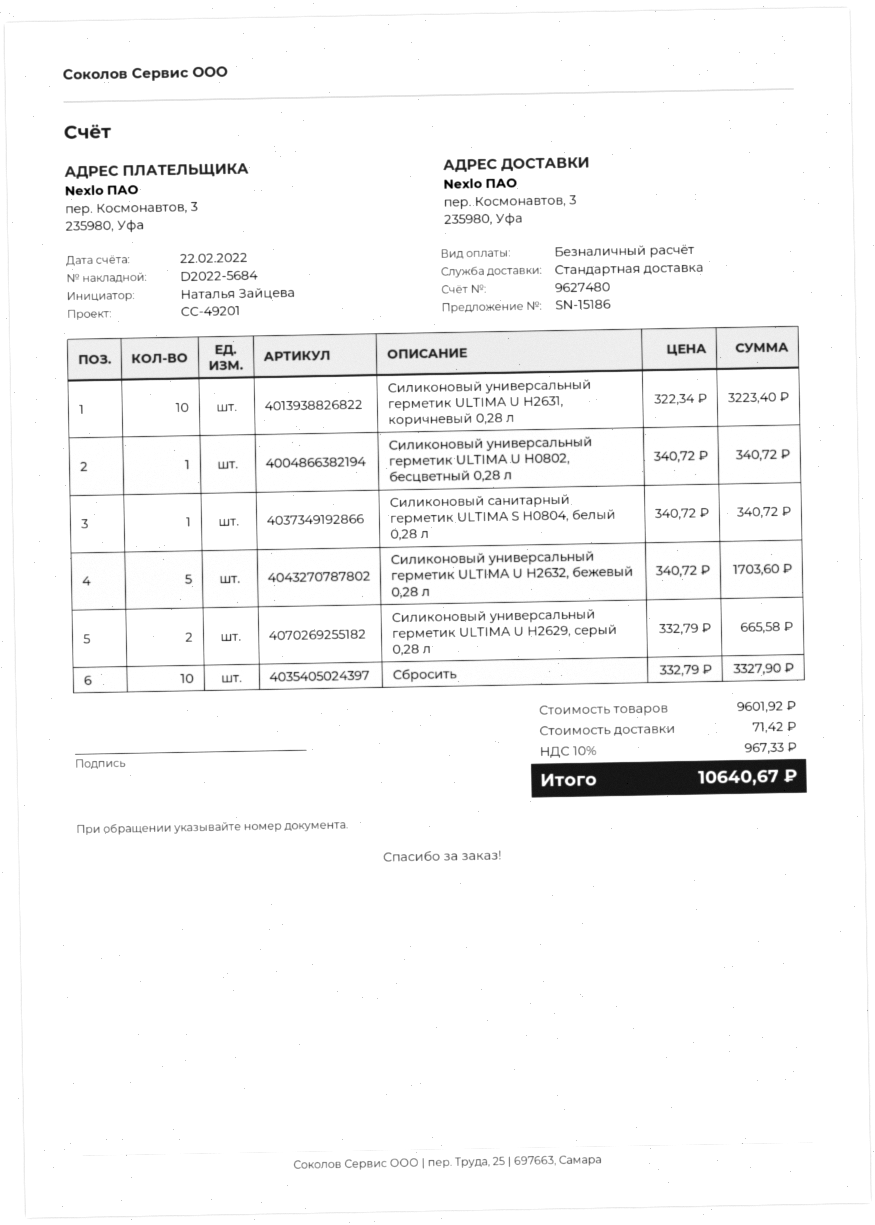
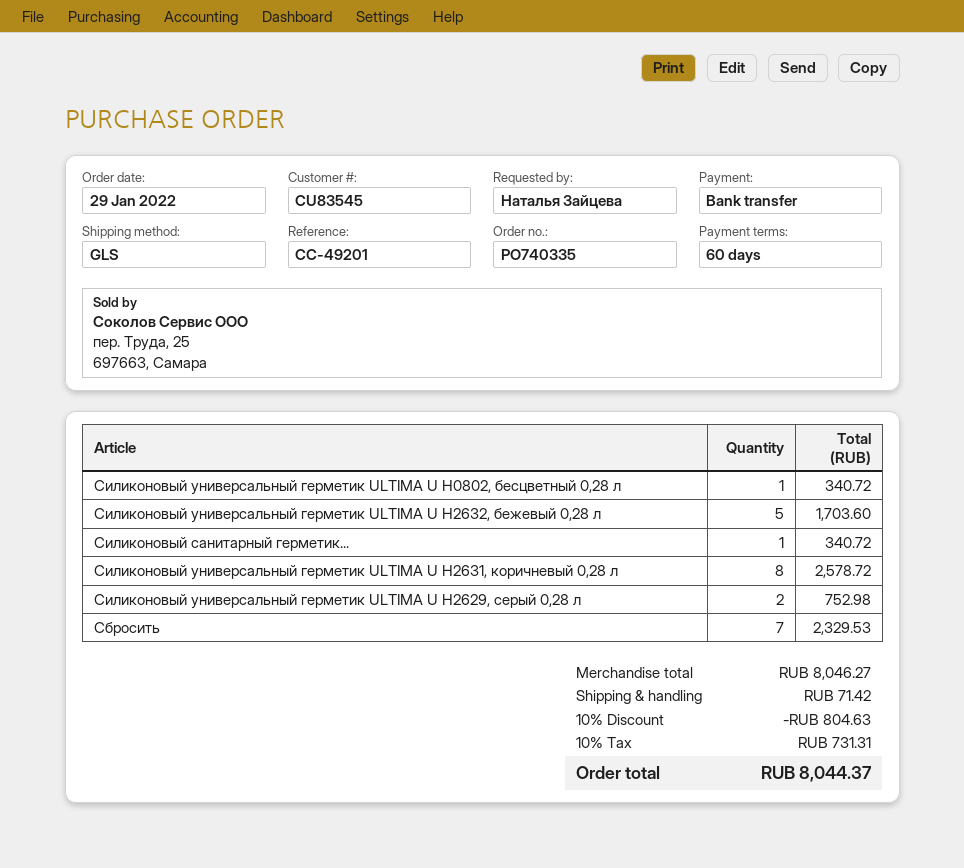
shipping method: standard -> GLS
Силиконовый универсальный герметик ULTIMA U H2631, коричневый 0,28 л: 10 for 3223.40 -> 8 for 2578.72
Силиконовый универсальный герметик ULTIMA U H2629, серый 0,28 л: 2 for 665.58 -> 2 for 752.98
Сбросить: 10 for 3327.90 -> 7 for 2329.53
subtotal: 9601.92 -> 8046.27
discount: none -> 10% = 804.63
tax: 10% = 967.33 -> 10% = 731.31
total: 10640.67 -> 8044.37

